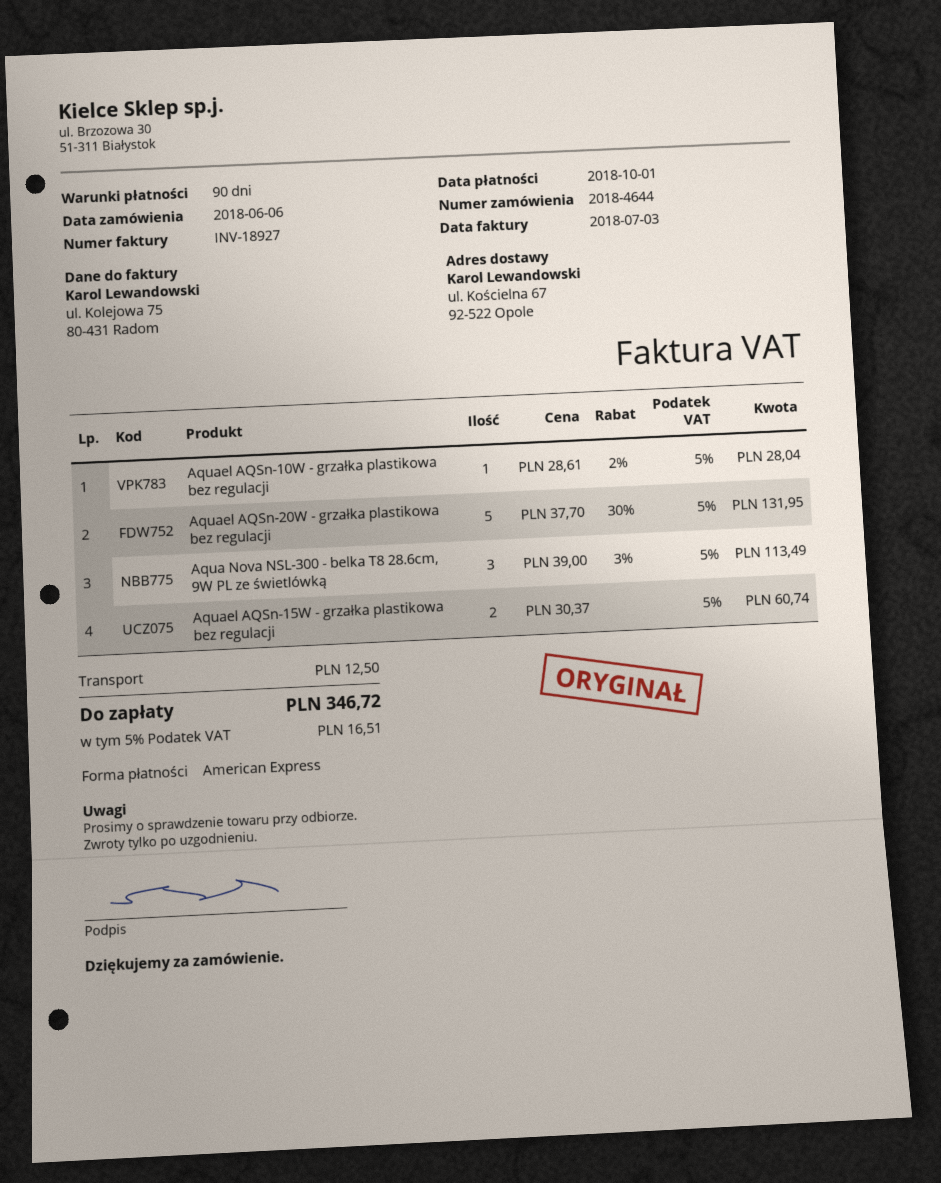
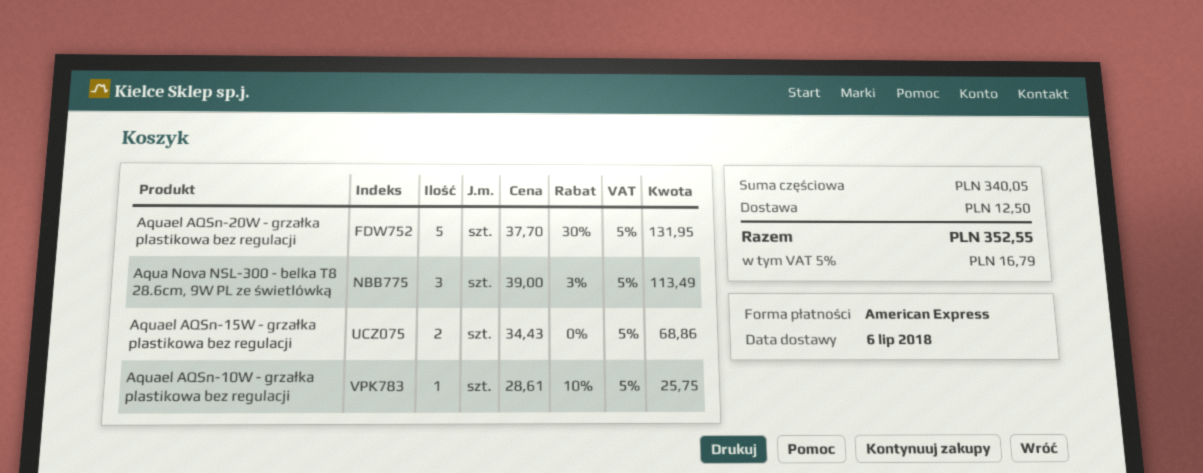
Aquael AQSn-10W - grzałka plastikowa bez regulacji: 1 x 28.61 - 2% = 28.04 -> 1 x 28.61 - 10% = 25.75
Aquael AQSn-15W - grzałka plastikowa bez regulacji: 2 x 30.37 = 60.74 -> 2 x 34.43 = 68.86
tax: 5% = 16.51 -> 5% = 16.79
total: 346.72 -> 352.55

